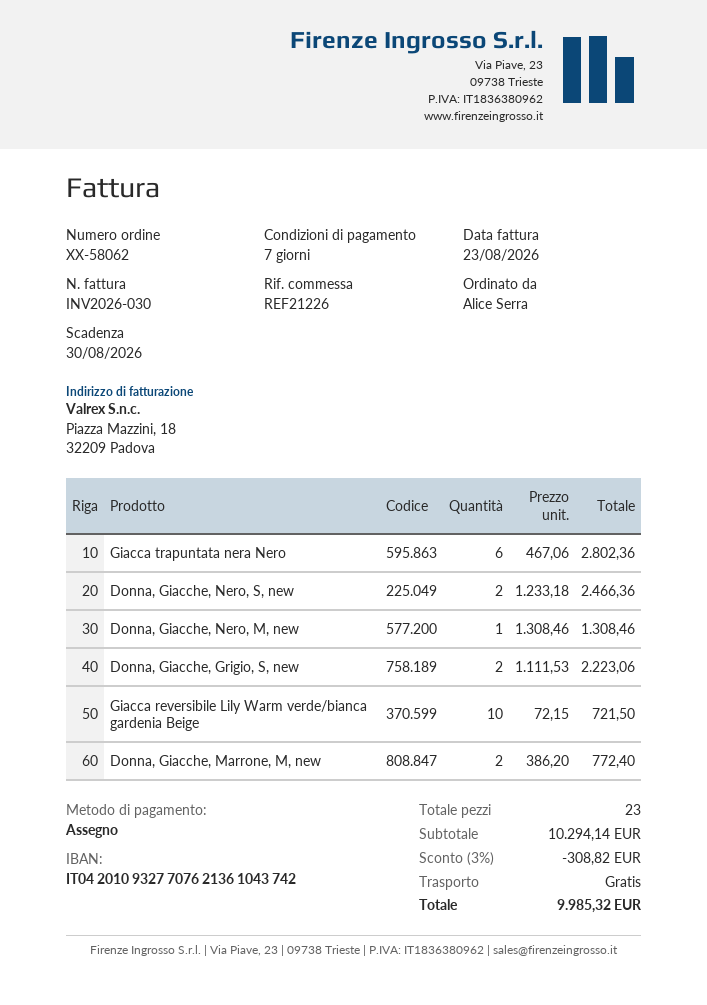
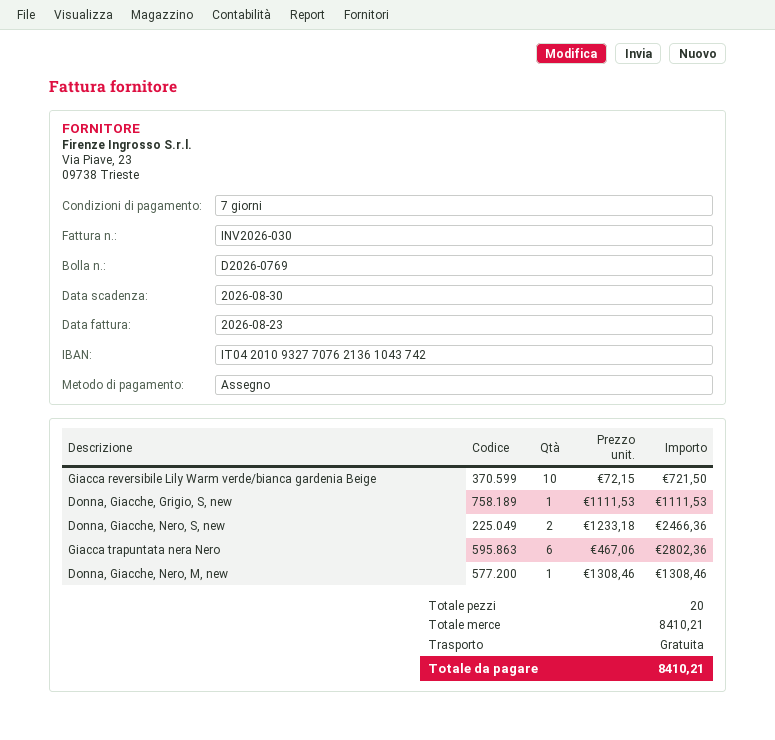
Donna, Giacche, Grigio, S, new: 2 x 1111.53 = 2223.06 -> 1 x 1111.53 = 1111.53
Donna, Giacche, Marrone, M, new: 2 x 386.20 = 772.40 -> none
total quantity: 23 -> 20
subtotal: 10294.14 -> 8410.21
discount: 3% = 308.82 -> none
total: 9985.32 -> 8410.21

